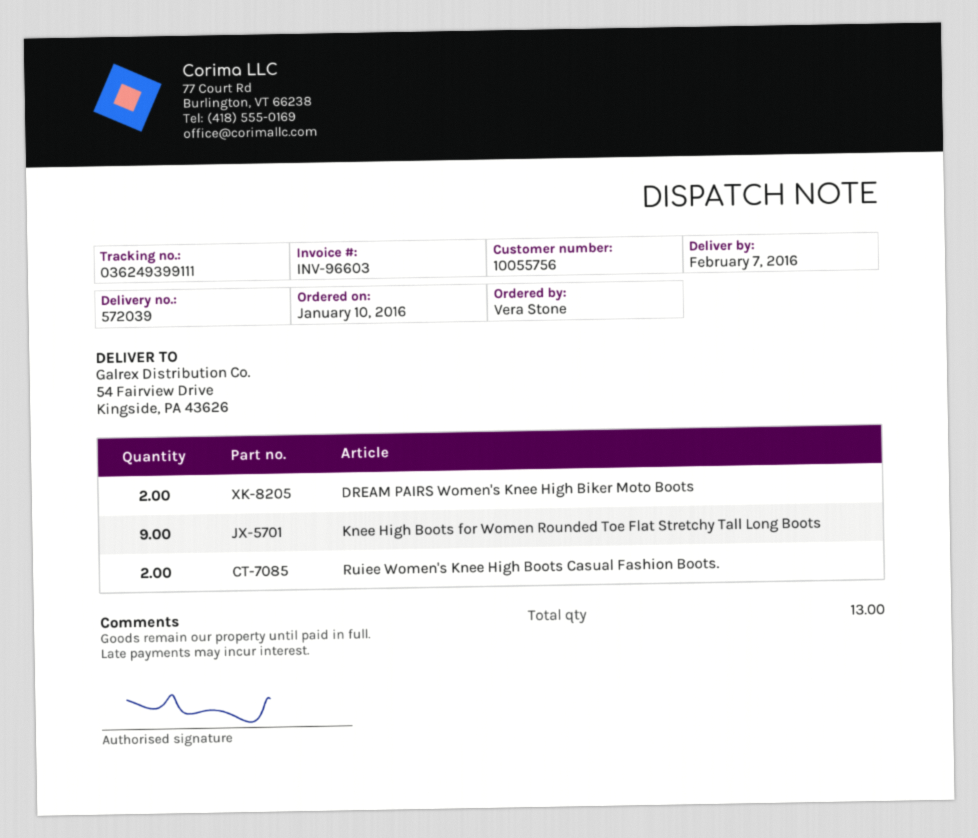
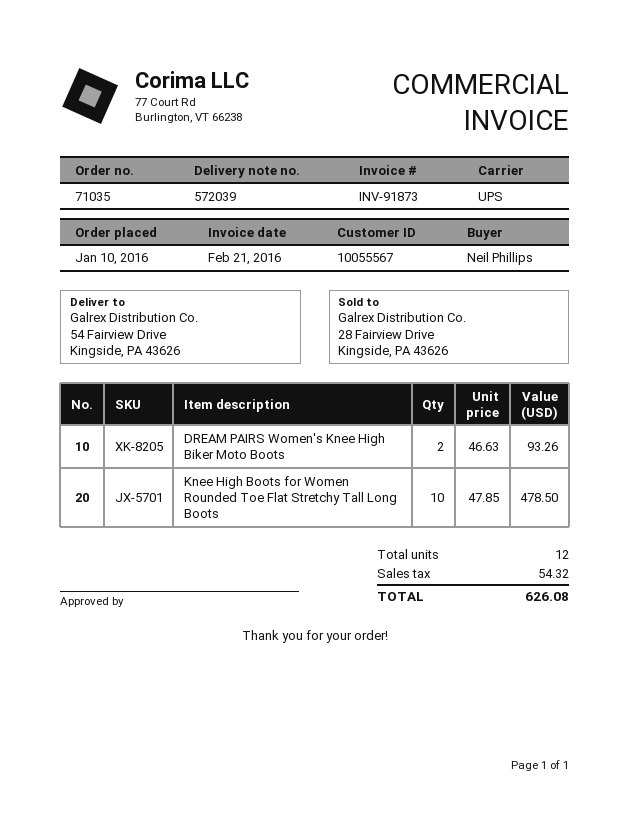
invoice number: INV-96603 -> INV-91873
customer number: 10055756 -> 10055567
ordered by: Vera Stone -> Neil Phillips
Knee High Boots for Women Rounded Toe Flat Stretchy Tall Long Boots: 9 -> 10
Ruiee Women's Knee High Boots Casual Fashion Boots.: 2 -> none
total quantity: 13 -> 12

